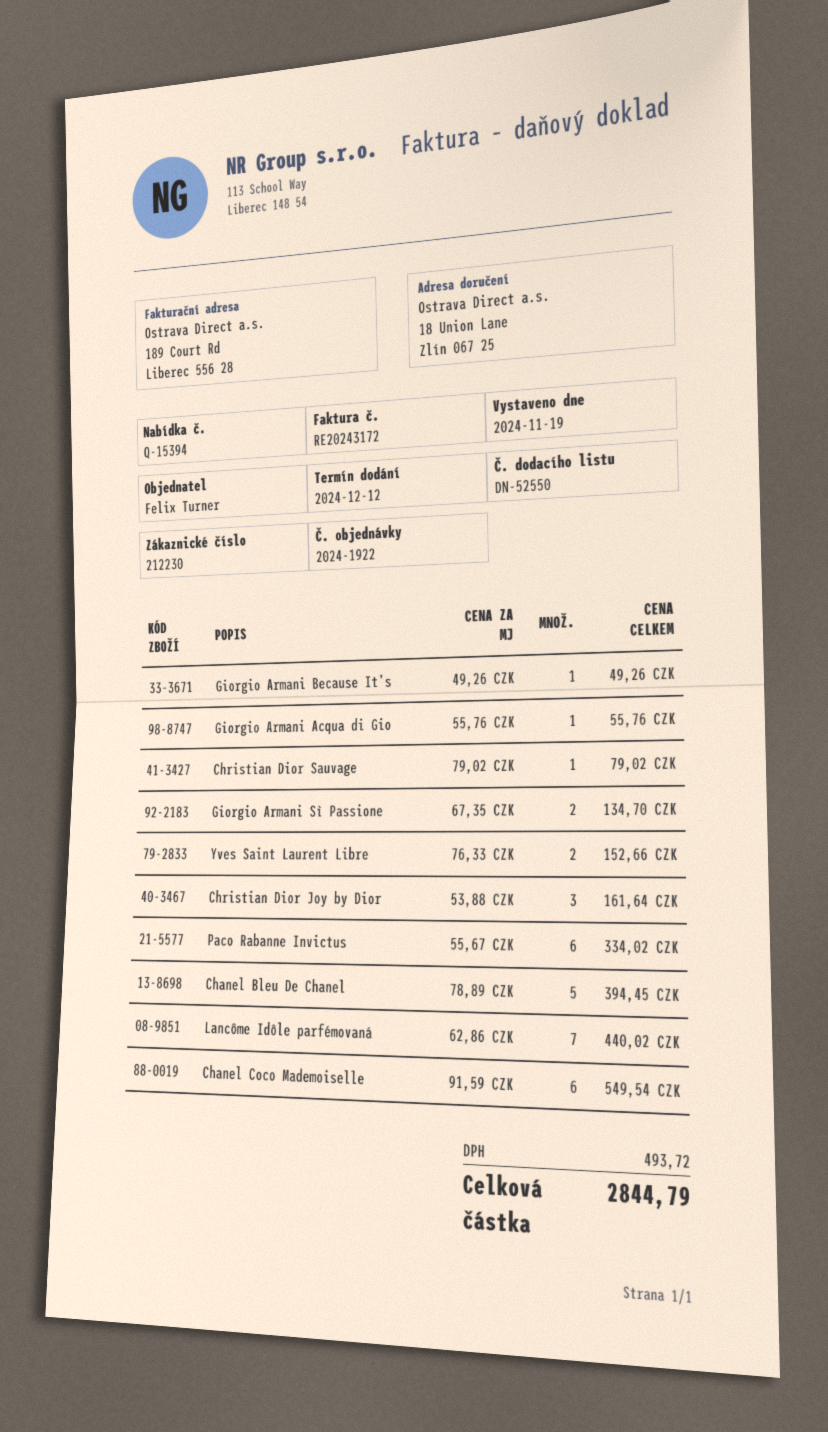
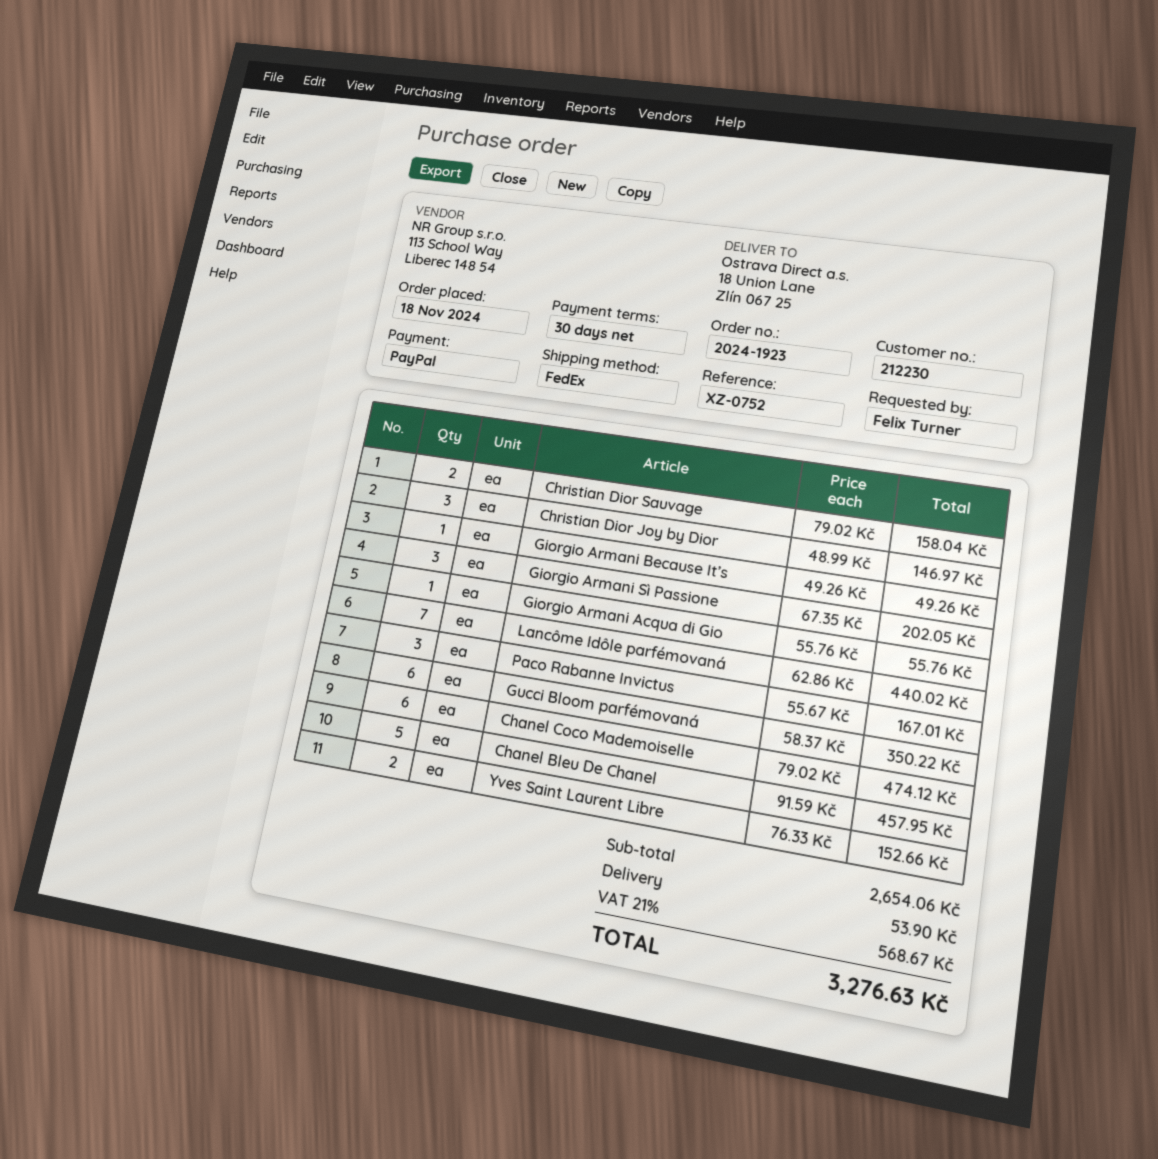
order number: 2024-1922 -> 2024-1923
Christian Dior Sauvage: 1 x 79.02 = 79.02 -> 2 x 79.02 = 158.04
Giorgio Armani Sì Passione: 2 x 67.35 = 134.70 -> 3 x 67.35 = 202.05
Christian Dior Joy by Dior: 3 x 53.88 = 161.64 -> 3 x 48.99 = 146.97
Paco Rabanne Invictus: 6 x 55.67 = 334.02 -> 3 x 55.67 = 167.01
Chanel Bleu De Chanel: 5 x 78.89 = 394.45 -> 5 x 91.59 = 457.95
Chanel Coco Mademoiselle: 6 x 91.59 = 549.54 -> 6 x 79.02 = 474.12
Gucci Bloom parfémovaná: none -> 6 x 58.37 = 350.22
shipping: none -> 53.90
tax: 493.72 -> 568.67
total: 2844.79 -> 3276.63

